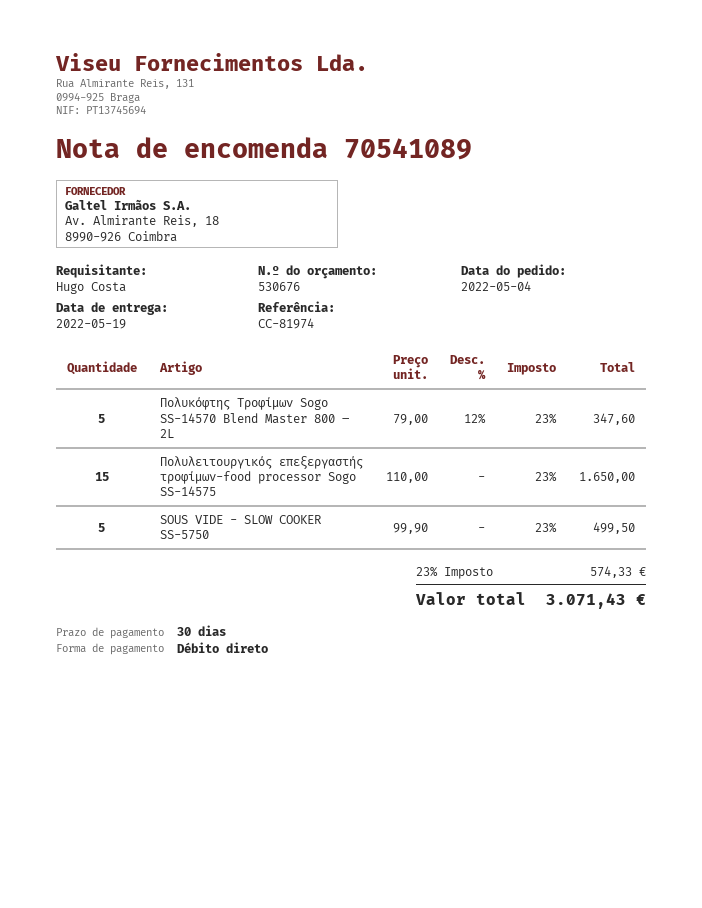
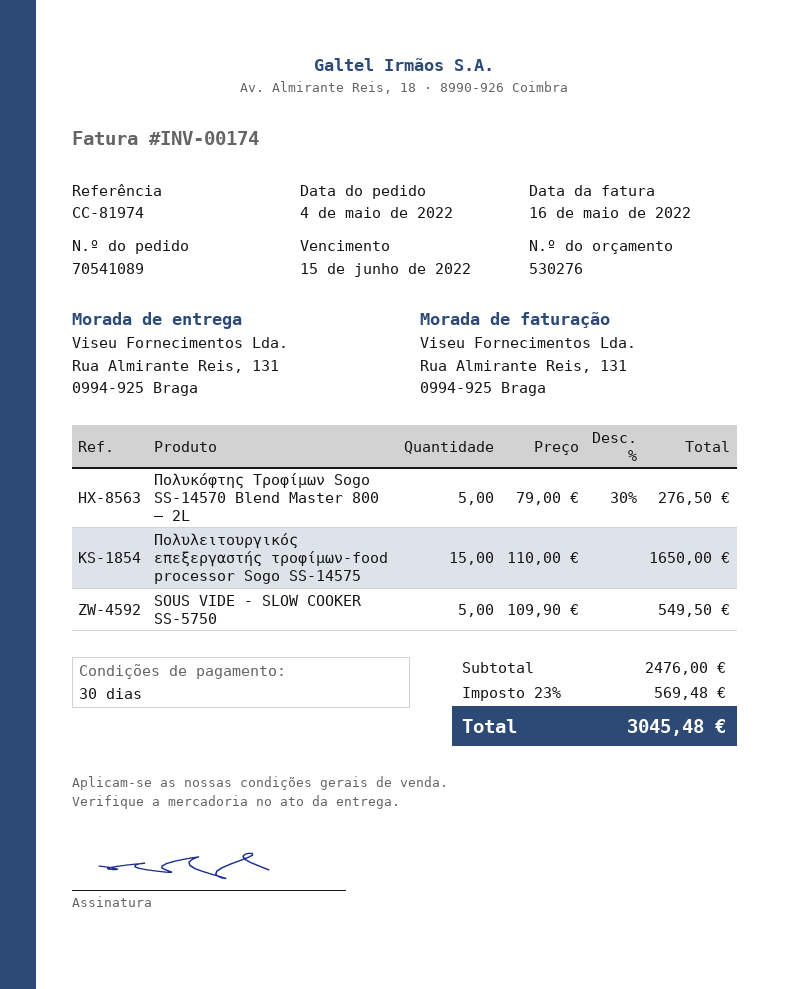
quote number: 530676 -> 530276
Πολυκόφτης Τροφίμων Sogo SS-14570 Blend Master 800 – 2L: 5 x 79.00 - 12% = 347.60 -> 5 x 79.00 - 30% = 276.50
SOUS VIDE - SLOW COOKER SS-5750: 5 x 99.90 = 499.50 -> 5 x 109.90 = 549.50
tax: 23% = 574.33 -> 23% = 569.48
total: 3071.43 -> 3045.48

